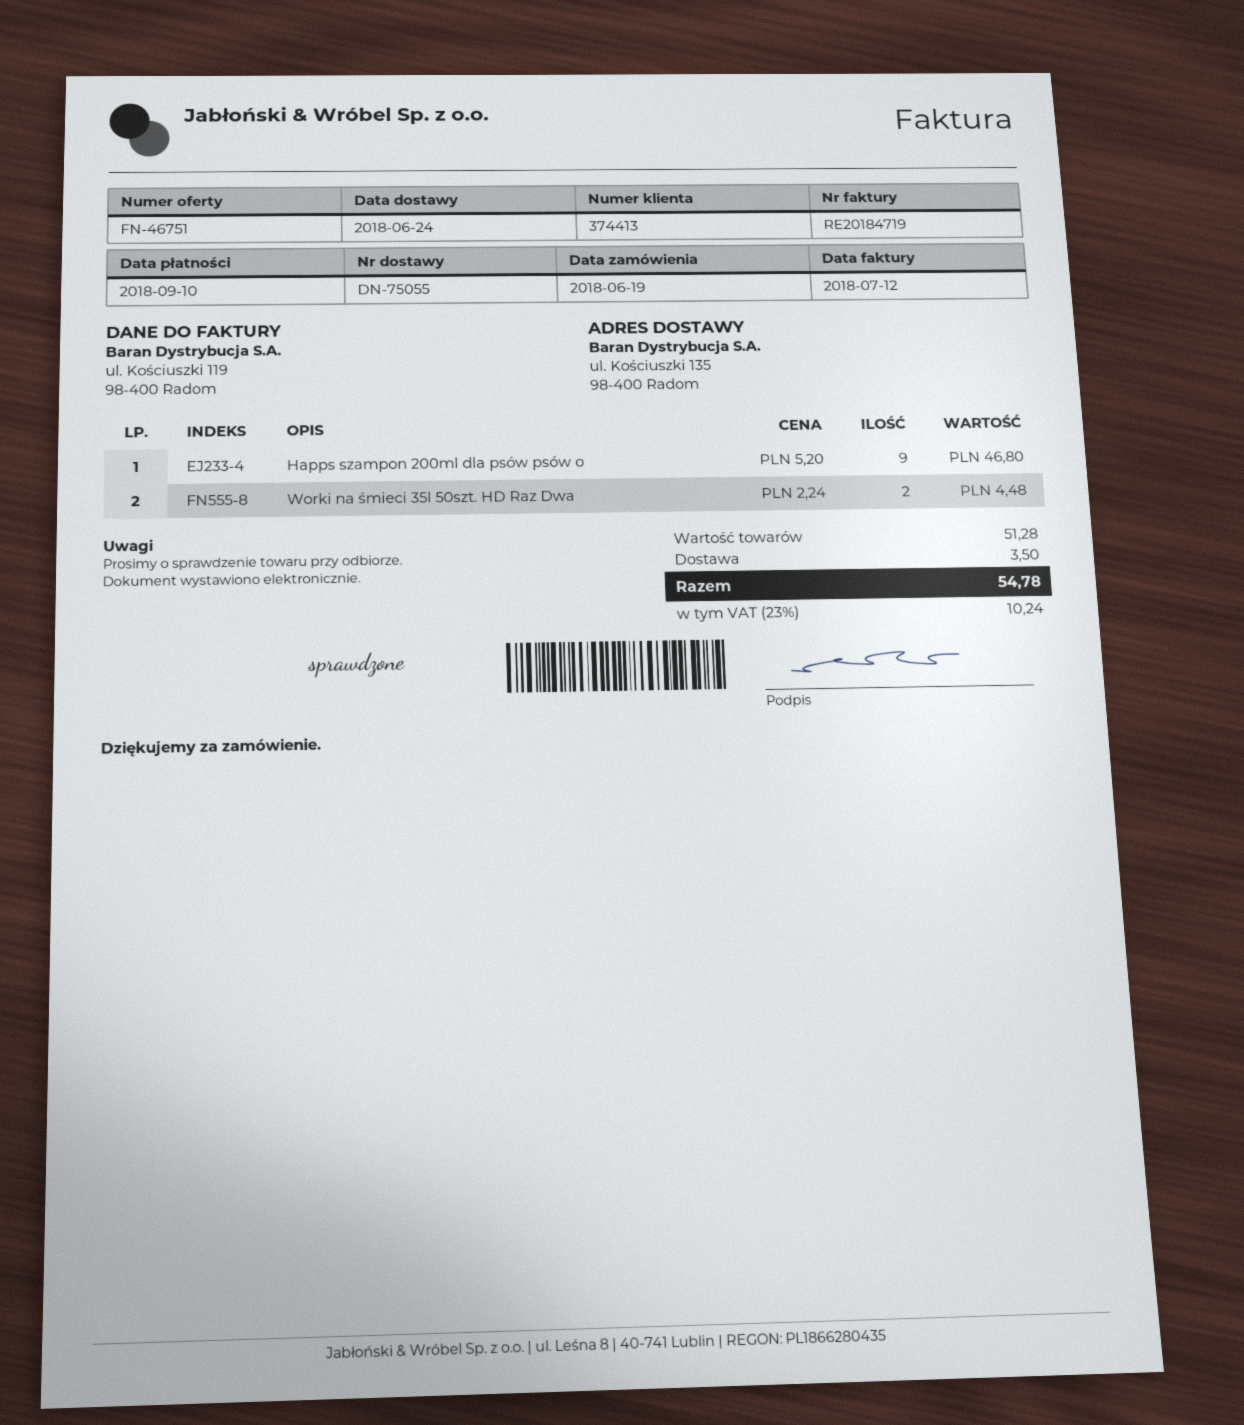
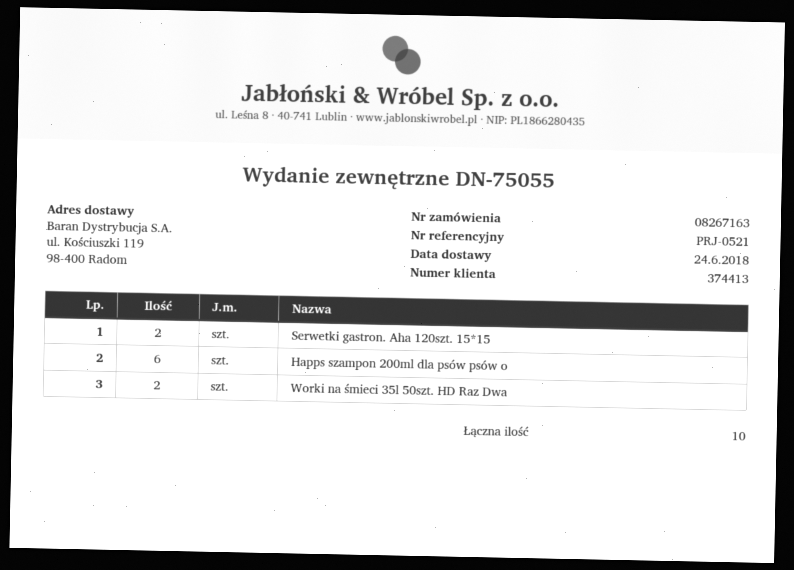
ship to: ul. Kościuszki 135, 98-400 Radom -> ul. Kościuszki 119, 98-400 Radom
Happs szampon 200ml dla psów psów o: 9 -> 6
Serwetki gastron. Aha 120szt. 15*15: none -> 2

